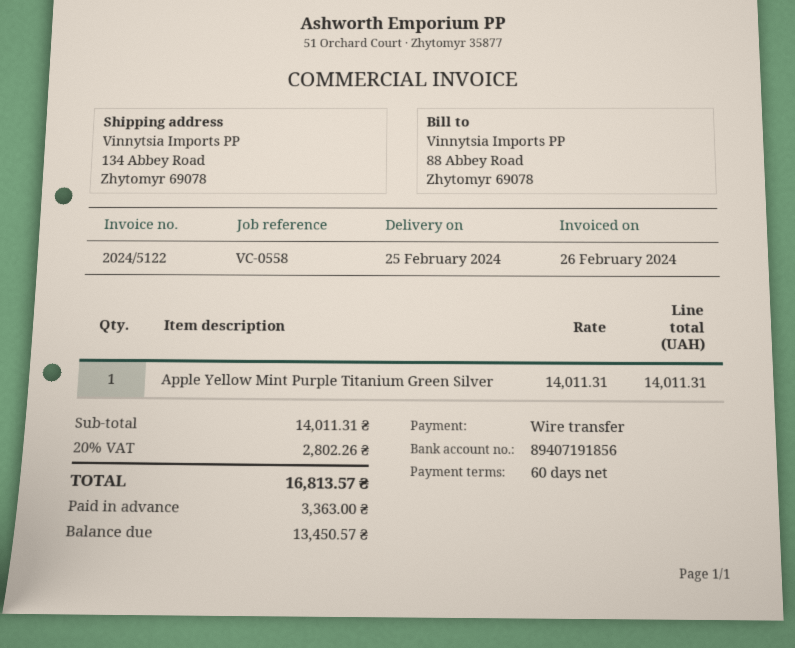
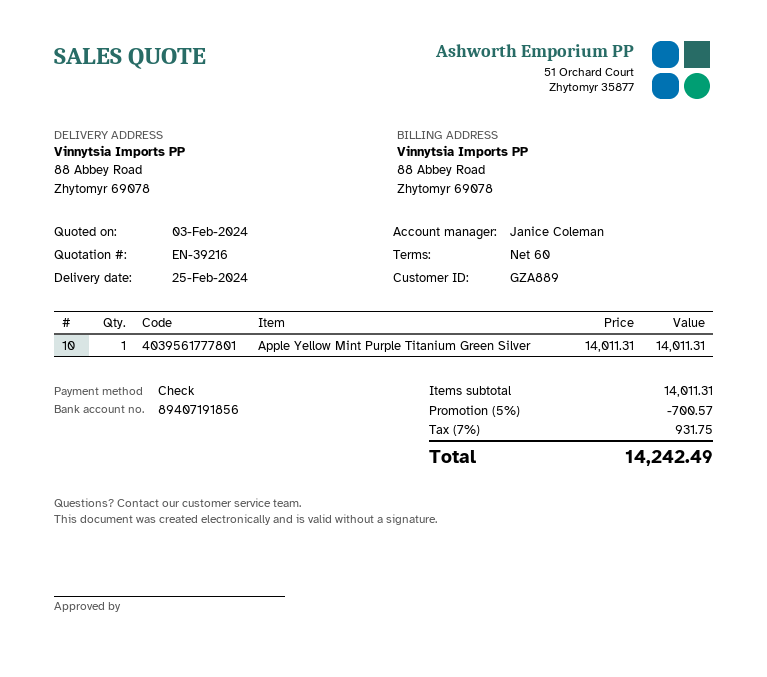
payment method: bank transfer -> cheque
ship to: 134 Abbey Road, Zhytomyr 69078 -> 88 Abbey Road, Zhytomyr 69078
discount: none -> 5% = 700.57
tax: 20% = 2802.26 -> 7% = 931.75
total: 16813.57 -> 14242.49

